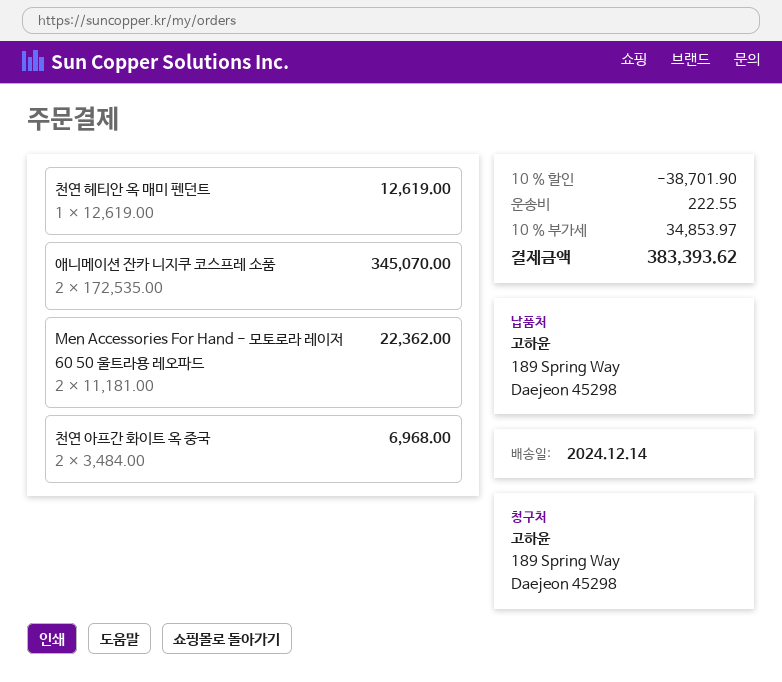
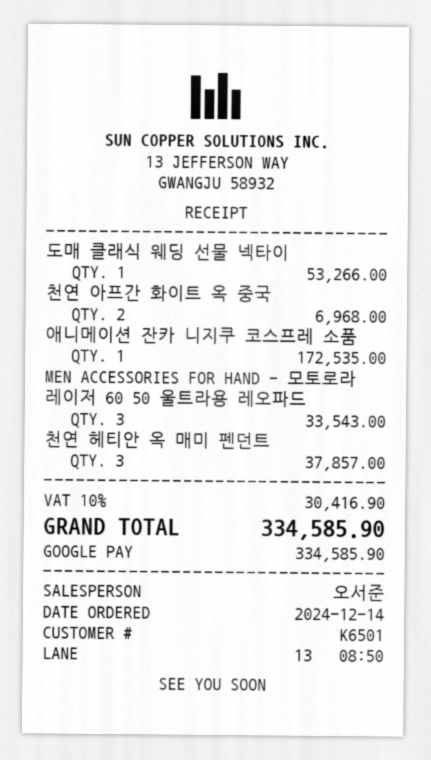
천연 헤티안 옥 매미 펜던트: 1 for 12619.00 -> 3 for 37857.00
애니메이션 잔카 니지쿠 코스프레 소품: 2 for 345070.00 -> 1 for 172535.00
Men Accessories For Hand - 모토로라 레이저 60 50 울트라용 레오파드: 2 for 22362.00 -> 3 for 33543.00
도매 클래식 웨딩 선물 넥타이: none -> 1 for 53266.00
discount: 10% = 38701.90 -> none
shipping: 222.55 -> none
tax: 10% = 34853.97 -> 10% = 30416.90
total: 383393.62 -> 334585.90

